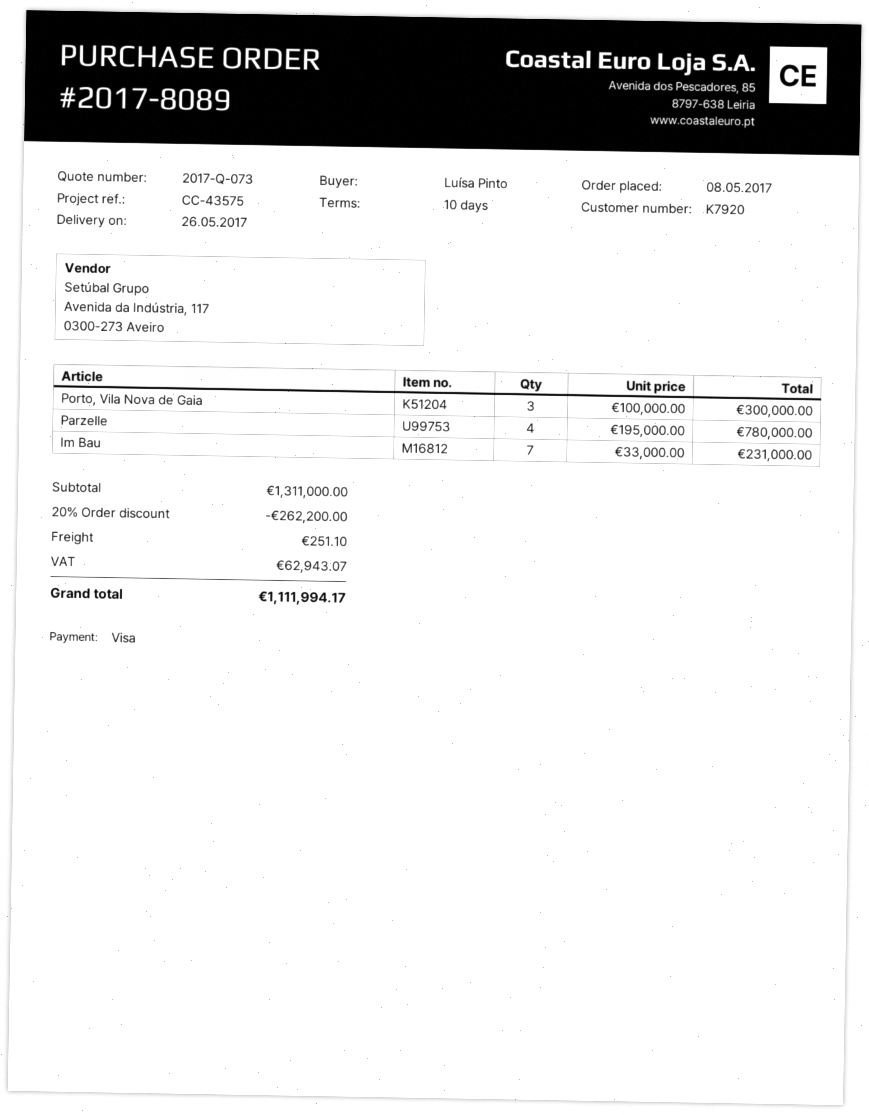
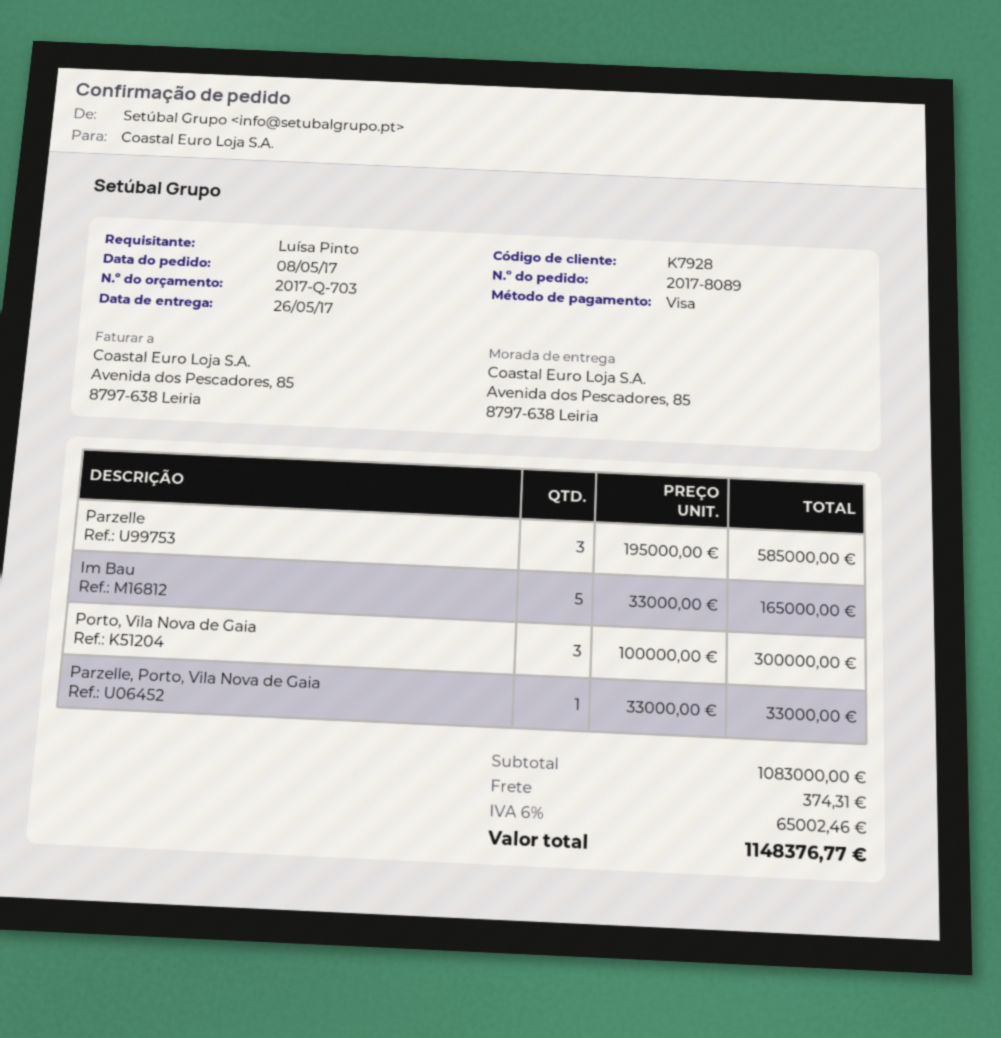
quote number: 2017-Q-073 -> 2017-Q-703
customer number: K7920 -> K7928
Parzelle: 4 x 195000.00 = 780000.00 -> 3 x 195000.00 = 585000.00
Im Bau: 7 x 33000.00 = 231000.00 -> 5 x 33000.00 = 165000.00
Parzelle, Porto, Vila Nova de Gaia: none -> 1 x 33000.00 = 33000.00
subtotal: 1311000.00 -> 1083000.00
discount: 20% = 262200.00 -> none
shipping: 251.10 -> 374.31
tax: 62943.07 -> 65002.46
total: 1111994.17 -> 1148376.77

